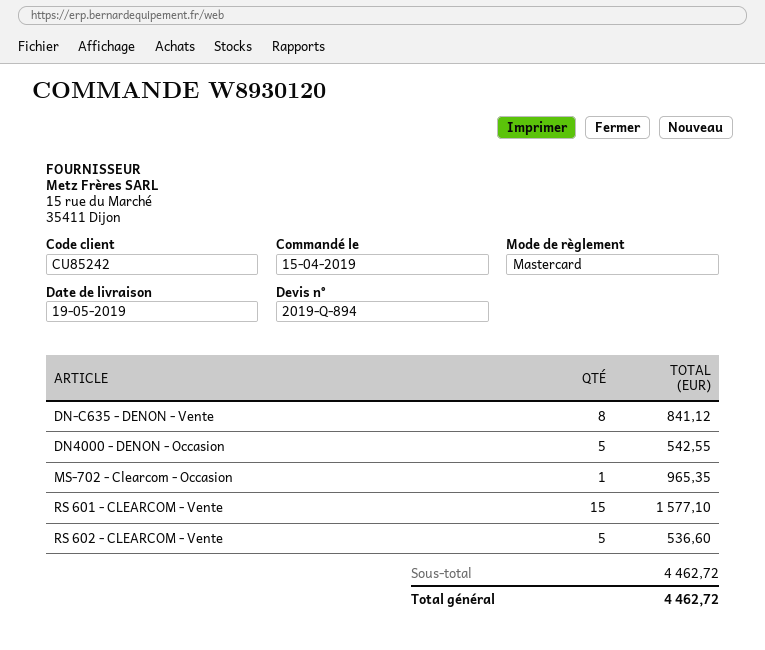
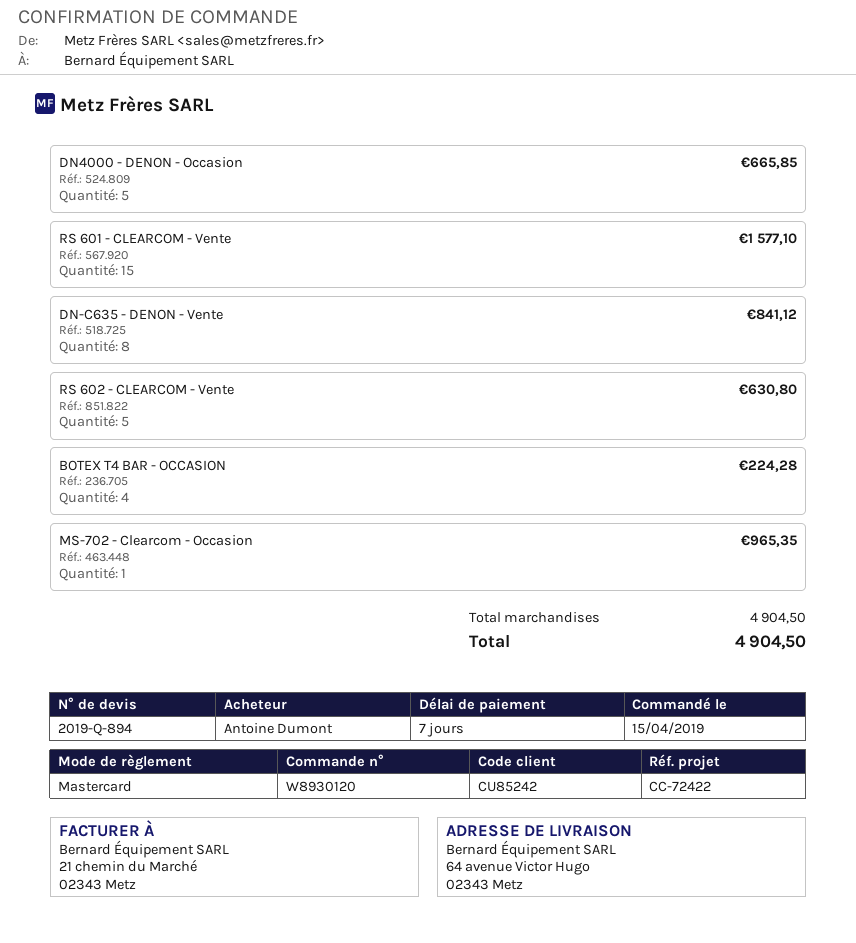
DN4000 - DENON - Occasion: 5 for 542.55 -> 5 for 665.85
RS 602 - CLEARCOM - Vente: 5 for 536.60 -> 5 for 630.80
BOTEX T4 BAR - OCCASION: none -> 4 for 224.28
subtotal: 4462.72 -> 4904.50
total: 4462.72 -> 4904.50

